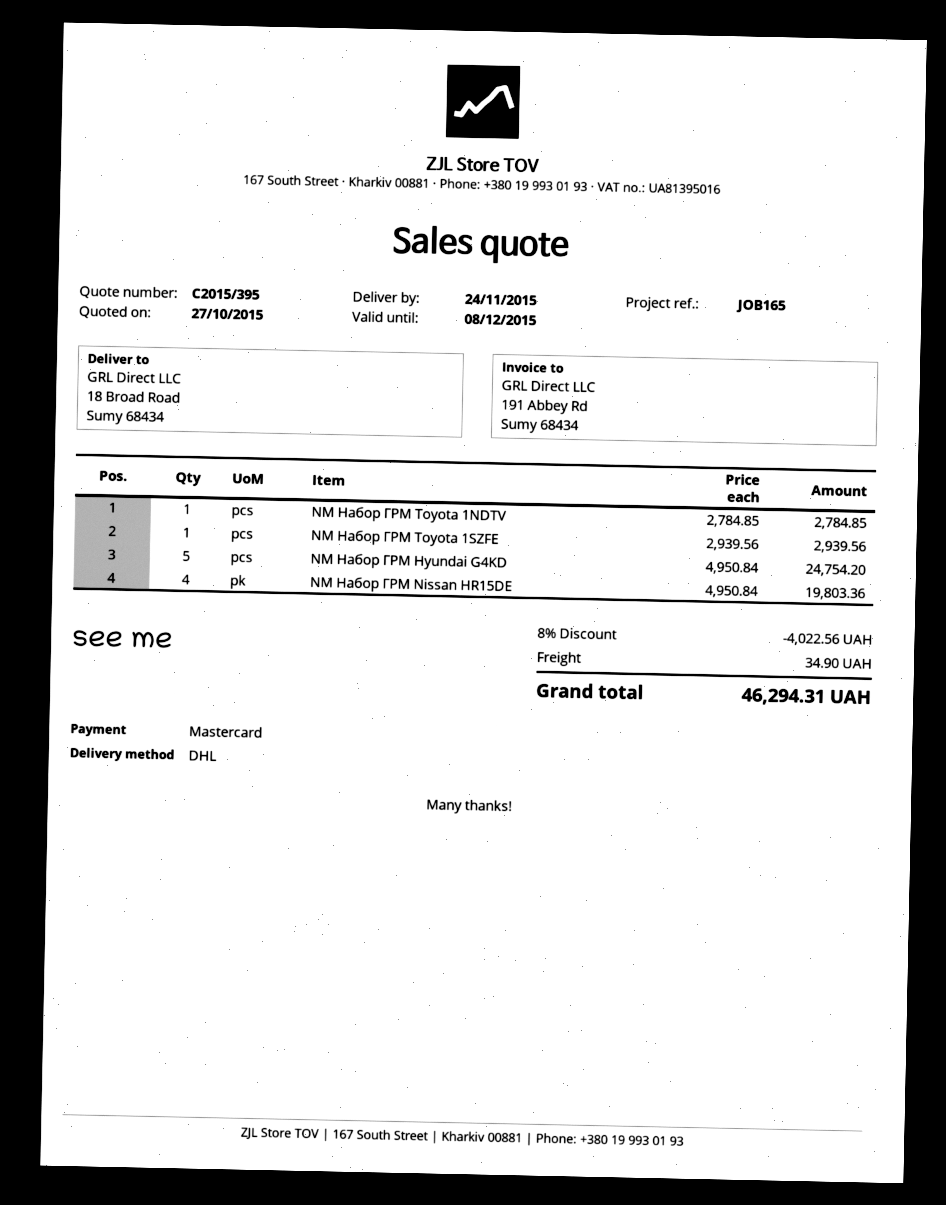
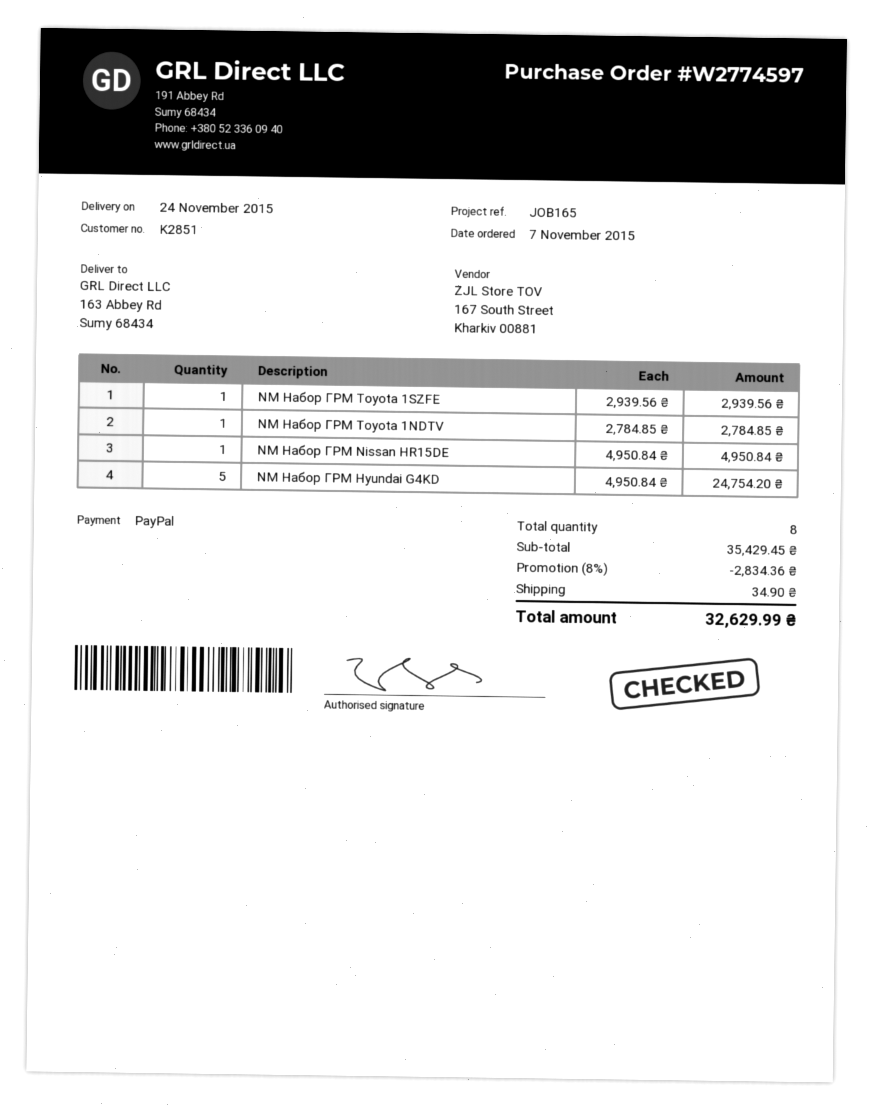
payment method: Mastercard -> PayPal
ship to: 18 Broad Road, Sumy 68434 -> 163 Abbey Rd, Sumy 68434
NM Набор ГРМ Nissan HR15DE: 4 x 4950.84 = 19803.36 -> 1 x 4950.84 = 4950.84
discount: 8% = 4022.56 -> 8% = 2834.36
total: 46294.31 -> 32629.99

